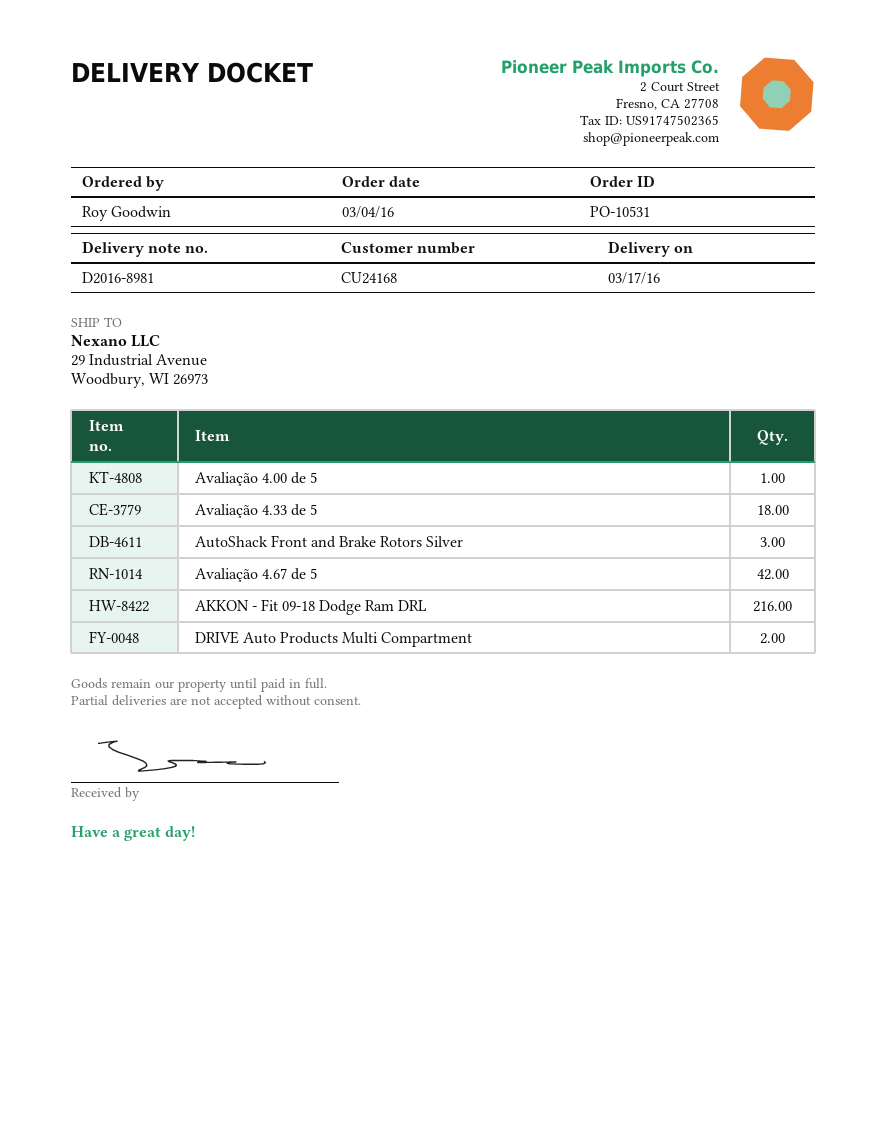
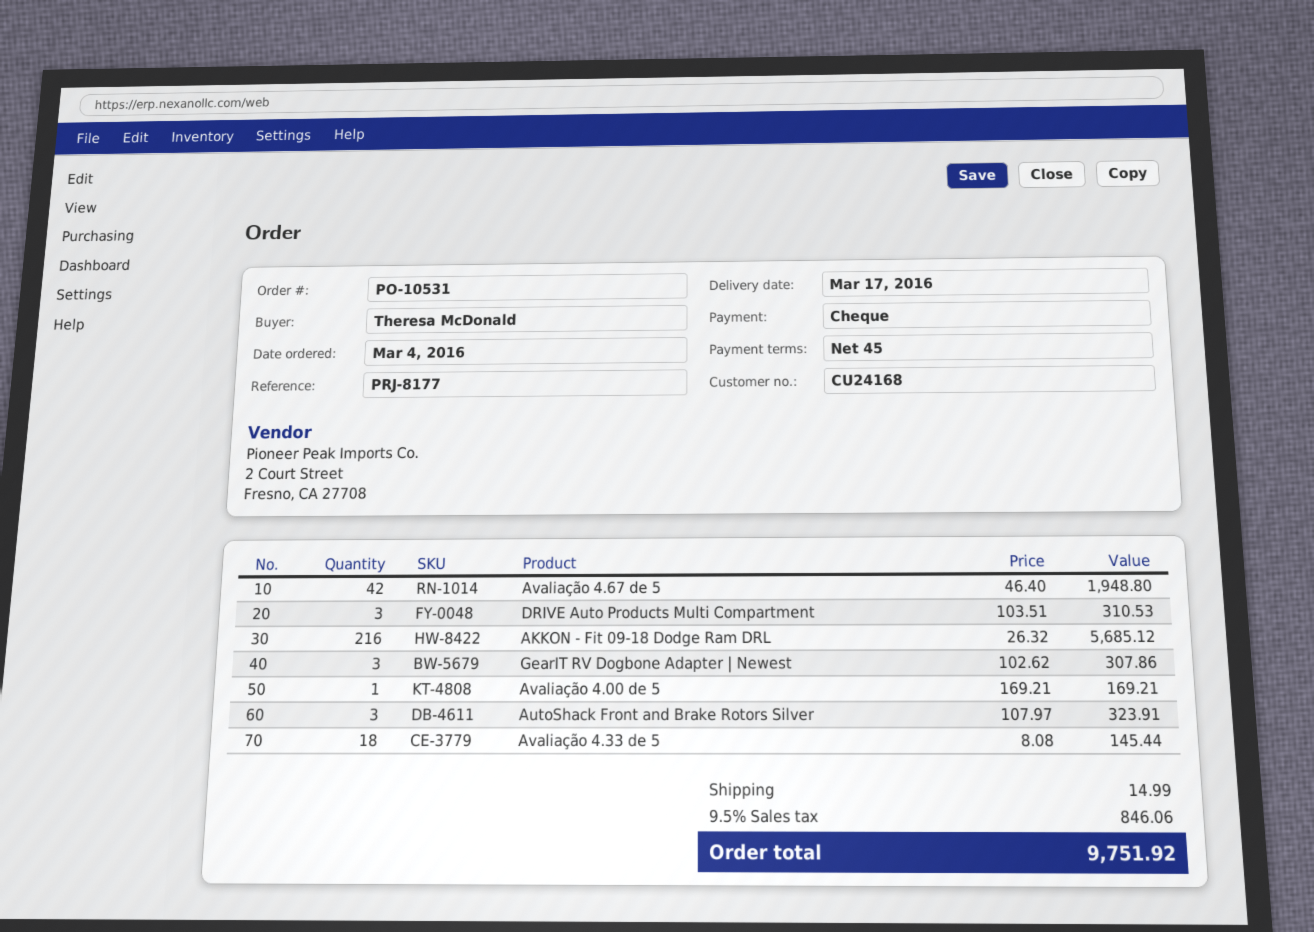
ordered by: Roy Goodwin -> Theresa McDonald
DRIVE Auto Products Multi Compartment: 2 -> 3
GearIT RV Dogbone Adapter | Newest: none -> 3

